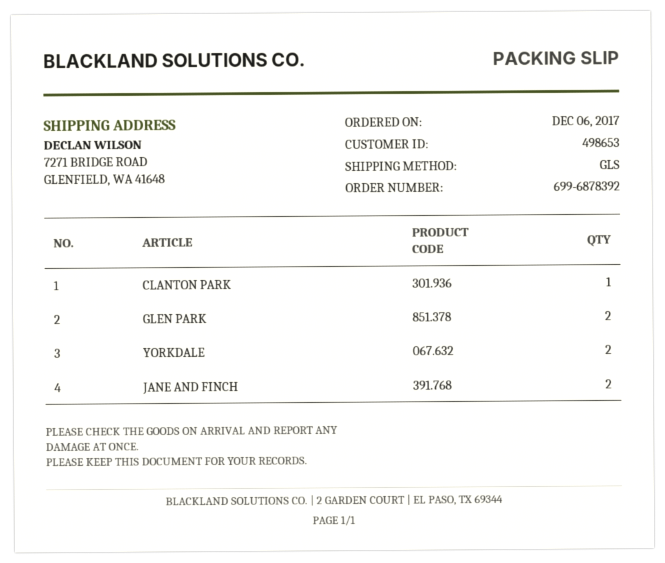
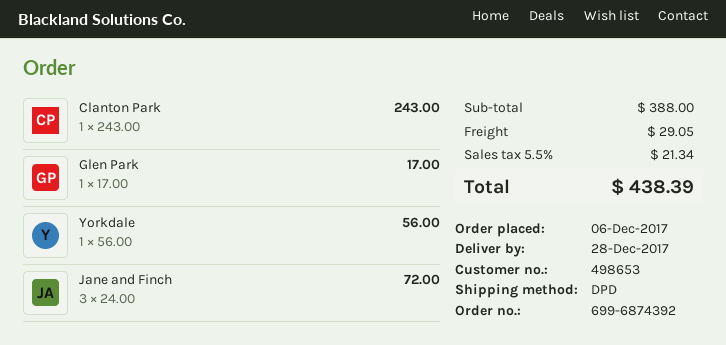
order number: 699-6878392 -> 699-6874392
shipping method: GLS -> DPD
GLEN PARK: 2 -> 1
YORKDALE: 2 -> 1
JANE AND FINCH: 2 -> 3

